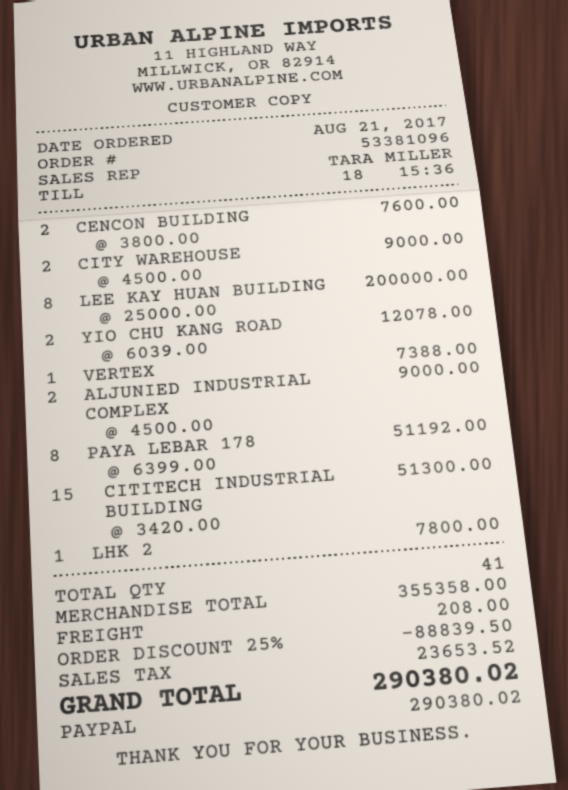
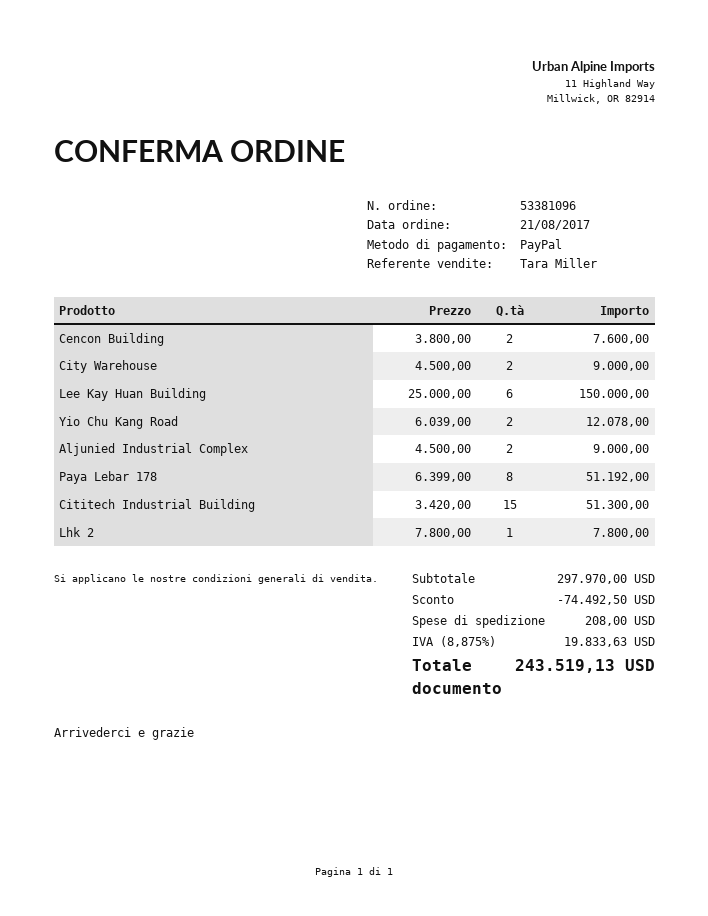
LEE KAY HUAN BUILDING: 8 x 25000.00 = 200000.00 -> 6 x 25000.00 = 150000.00
VERTEX: 1 x 7388.00 = 7388.00 -> none
subtotal: 355358.00 -> 297970.00
discount: 88839.50 -> 74492.50
tax: 23653.52 -> 19833.63
total: 290380.02 -> 243519.13

